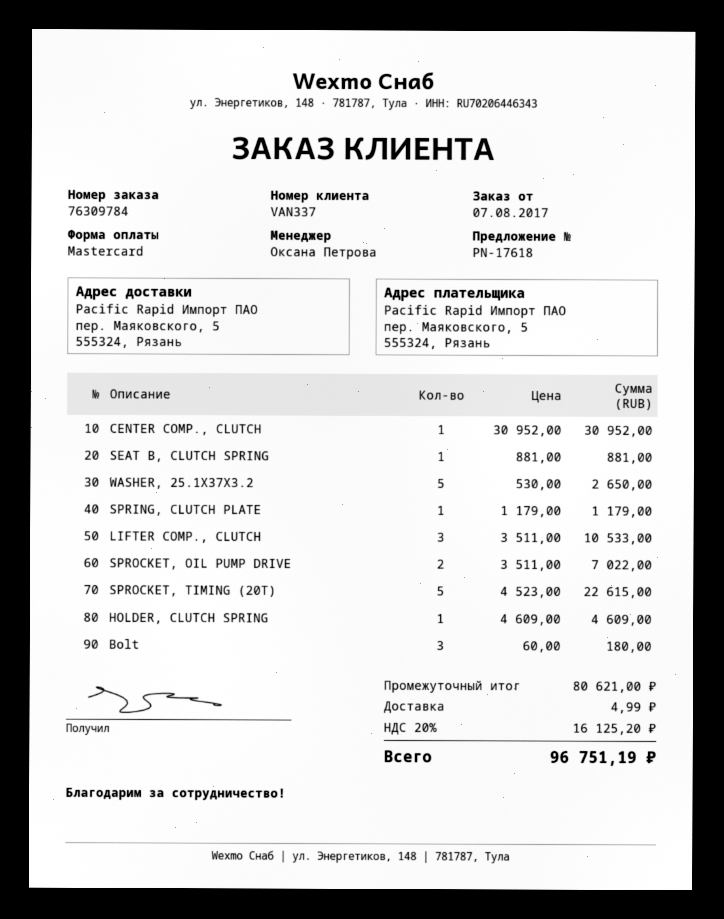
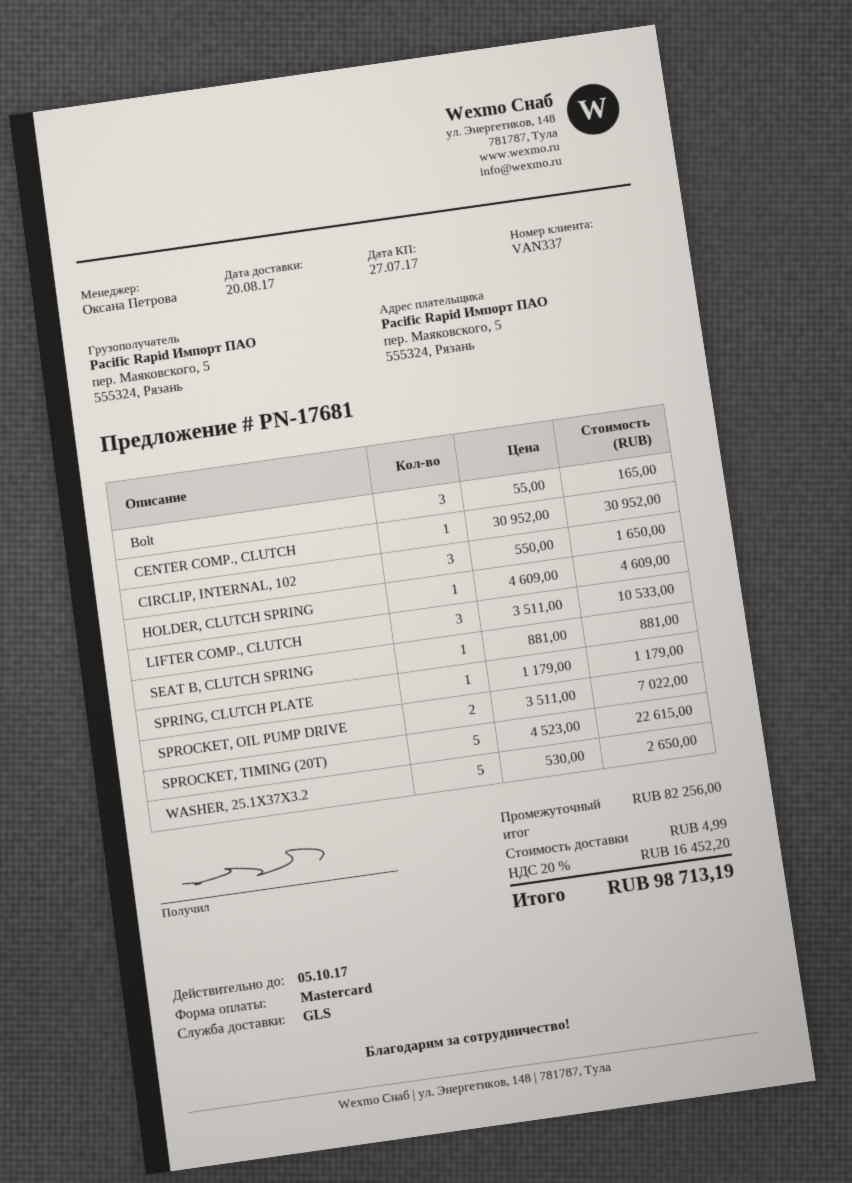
quote number: PN-17618 -> PN-17681
Bolt: 3 x 60.00 = 180.00 -> 3 x 55.00 = 165.00
CIRCLIP, INTERNAL, 102: none -> 3 x 550.00 = 1650.00
subtotal: 80621.00 -> 82256.00
tax: 20% = 16125.20 -> 20% = 16452.20
total: 96751.19 -> 98713.19

